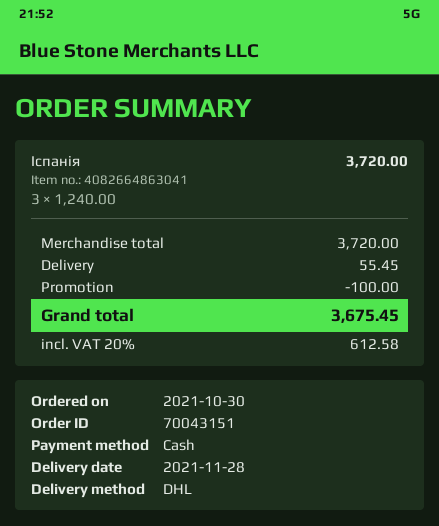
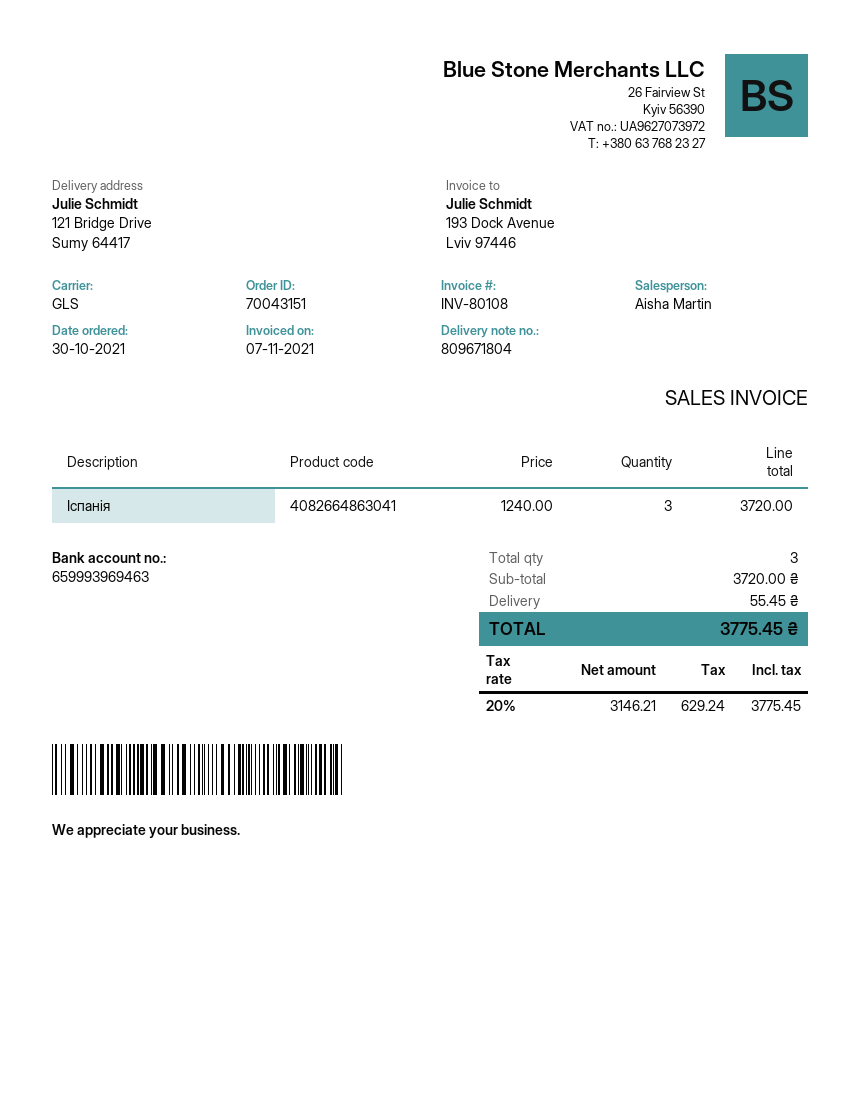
shipping method: DHL -> GLS
discount: 100.00 -> none
tax: 20% = 612.58 -> 20% = 629.24
total: 3675.45 -> 3775.45

